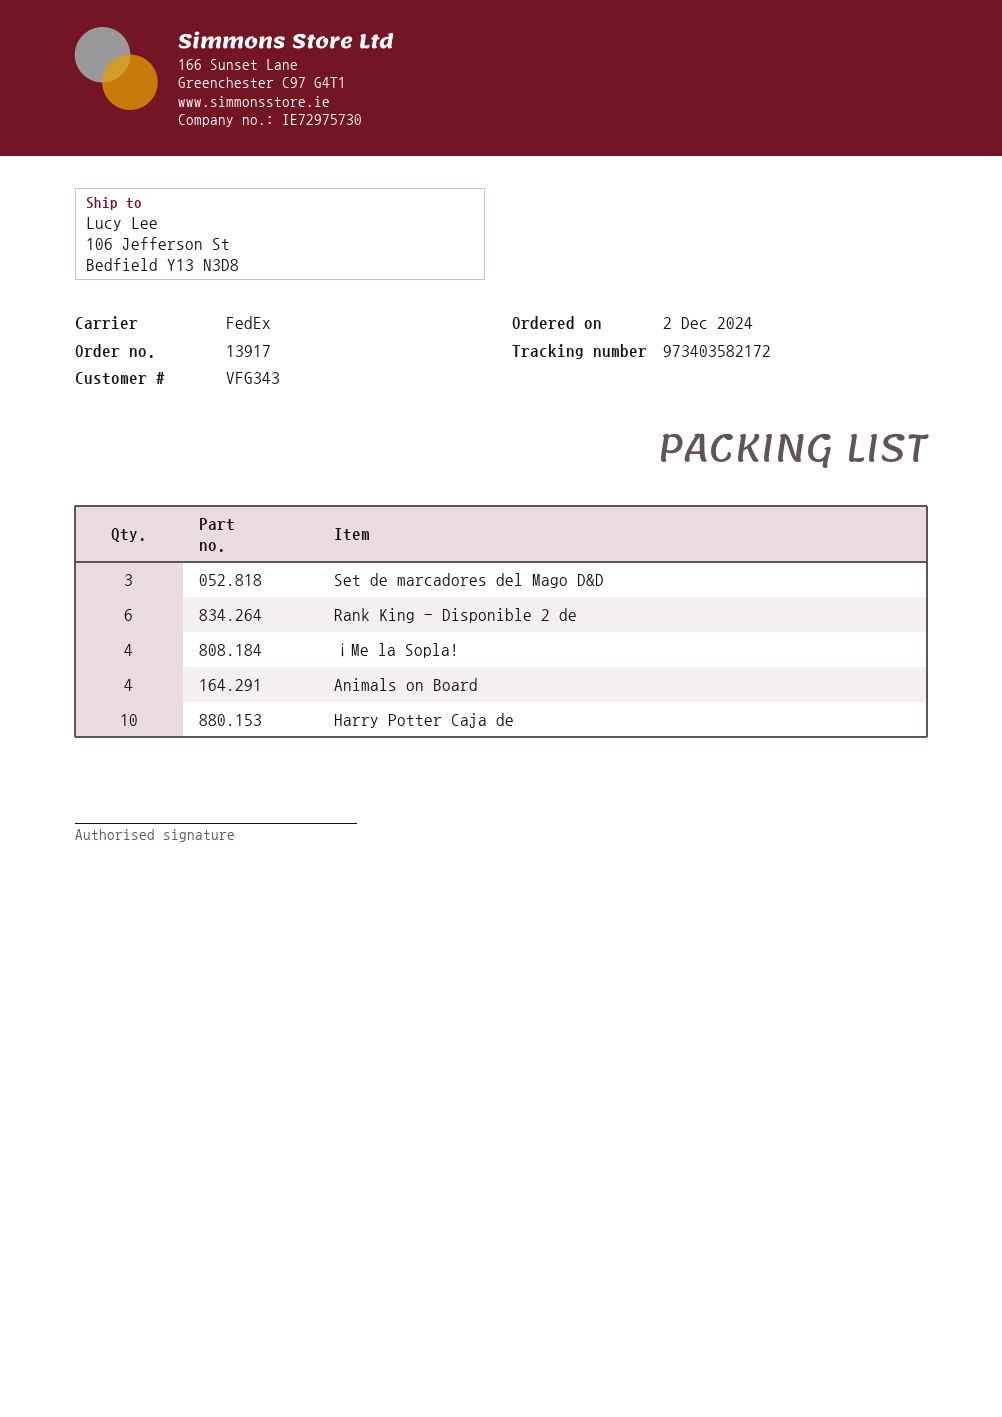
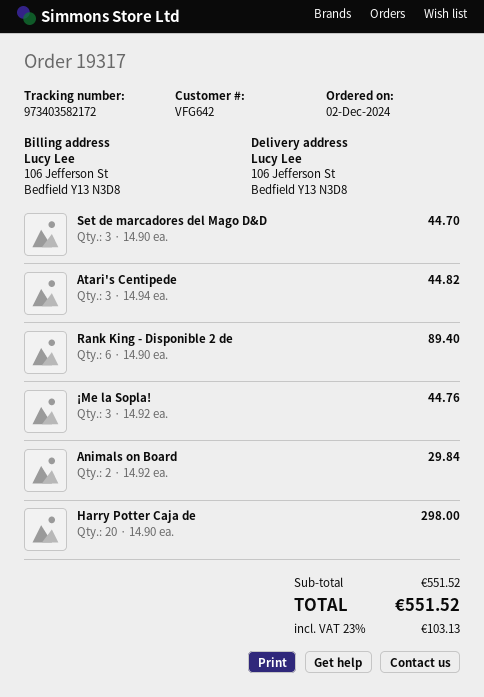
order number: 13917 -> 19317
customer number: VFG343 -> VFG642
¡Me la Sopla!: 4 -> 3
Animals on Board: 4 -> 2
Harry Potter Caja de: 10 -> 20
Atari's Centipede: none -> 3

